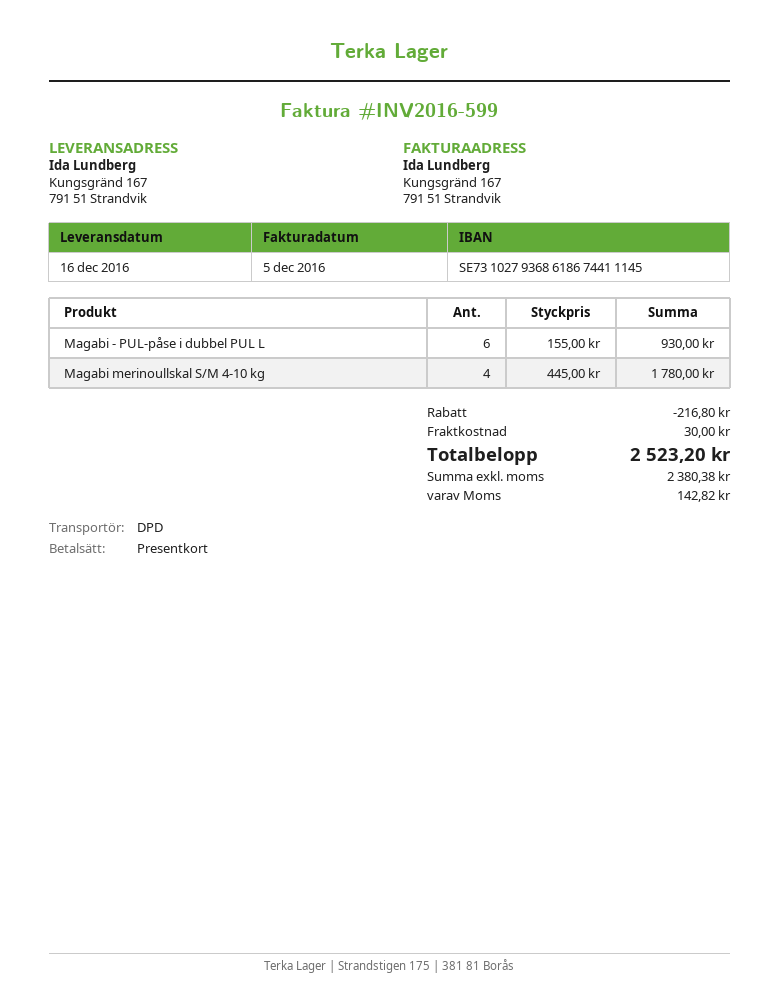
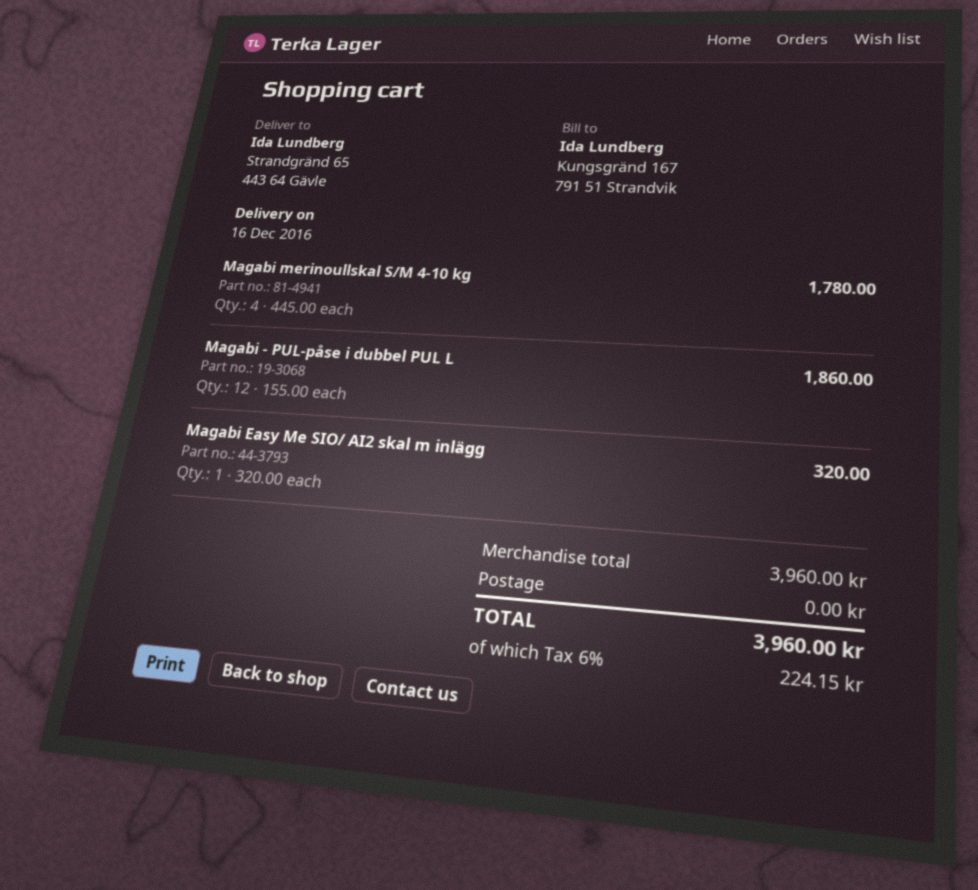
ship to: Kungsgränd 167, 791 51 Strandvik -> Strandgränd 65, 443 64 Gävle
Magabi - PUL-påse i dubbel PUL L: 6 x 155.00 = 930.00 -> 12 x 155.00 = 1860.00
Magabi Easy Me SIO/ AI2 skal m inlägg: none -> 1 x 320.00 = 320.00
discount: 216.80 -> none
shipping: 30.00 -> 0.00
tax: 142.82 -> 224.15
total: 2523.20 -> 3960.00

